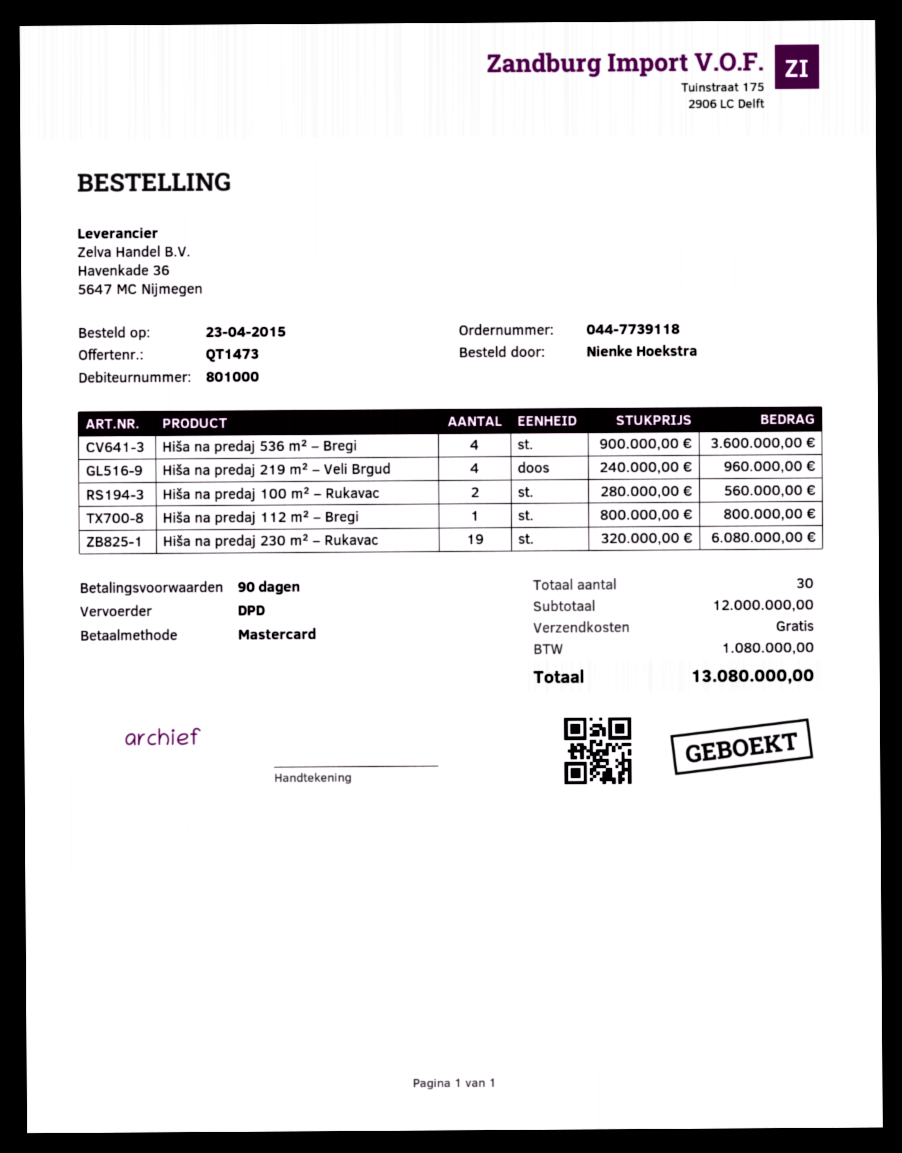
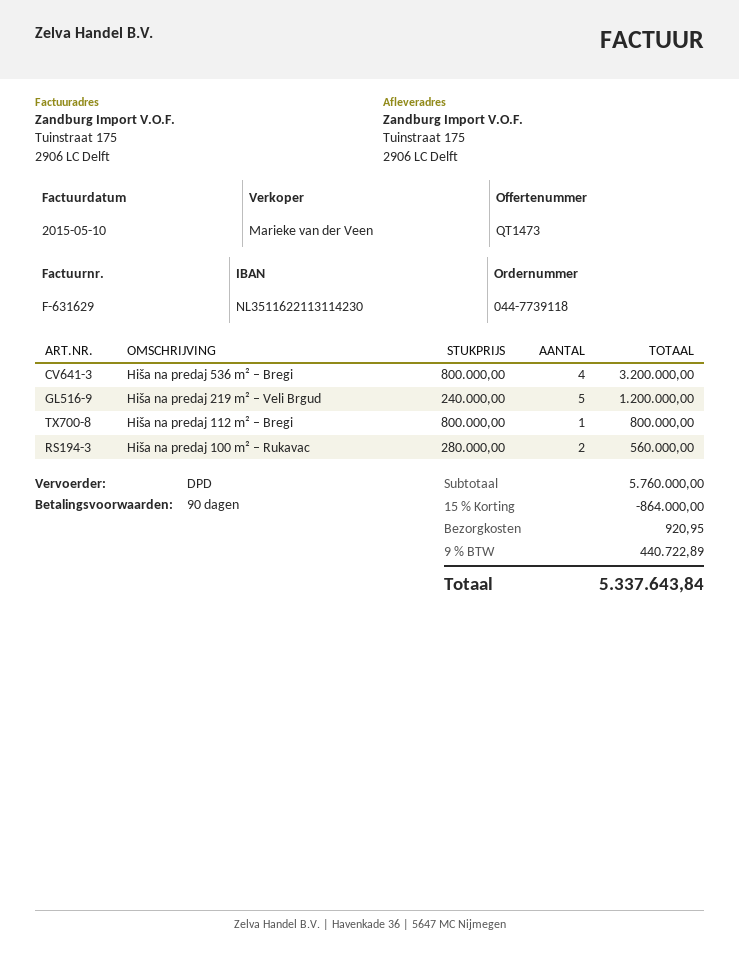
Hiša na predaj 536 m² – Bregi: 4 x 900000.00 = 3600000.00 -> 4 x 800000.00 = 3200000.00
Hiša na predaj 219 m² – Veli Brgud: 4 x 240000.00 = 960000.00 -> 5 x 240000.00 = 1200000.00
Hiša na predaj 230 m² – Rukavac: 19 x 320000.00 = 6080000.00 -> none
subtotal: 12000000.00 -> 5760000.00
discount: none -> 15% = 864000.00
shipping: 0.00 -> 920.95
tax: 1080000.00 -> 440722.89
total: 13080000.00 -> 5337643.84

